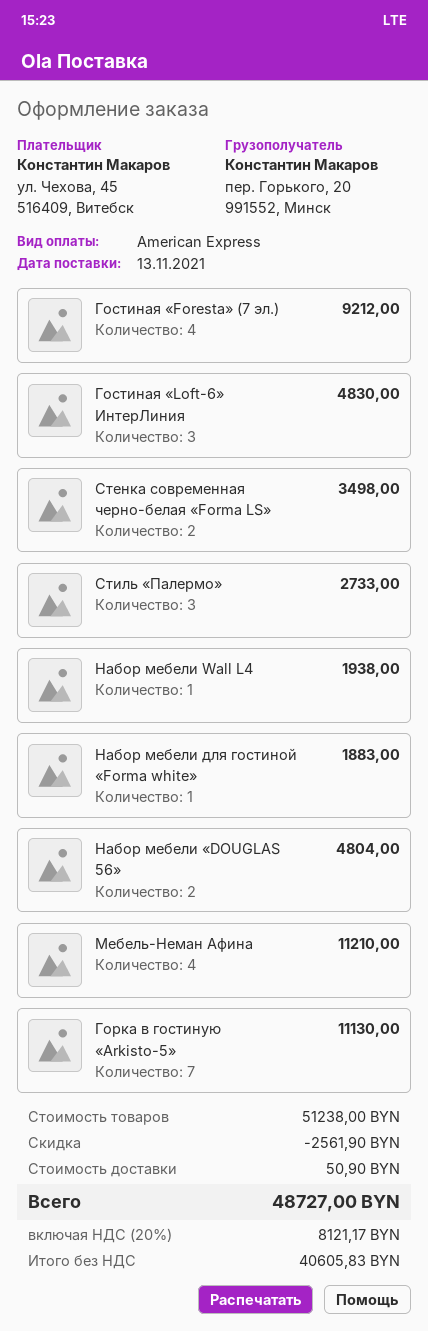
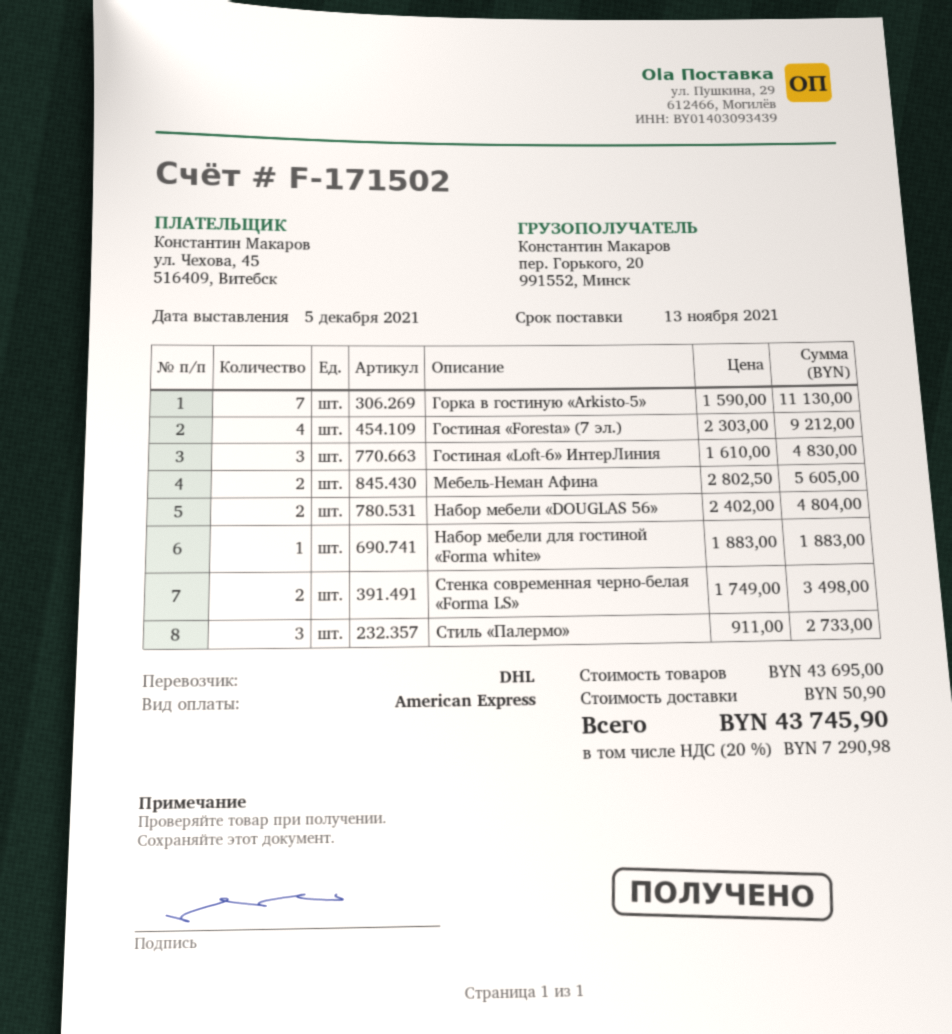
Набор мебели Wall L4: 1 for 1938.00 -> none
Мебель-Неман Афина: 4 for 11210.00 -> 2 for 5605.00
subtotal: 51238.00 -> 43695.00
discount: 2561.90 -> none
tax: 20% = 8121.17 -> 20% = 7290.98
total: 48727.00 -> 43745.90

